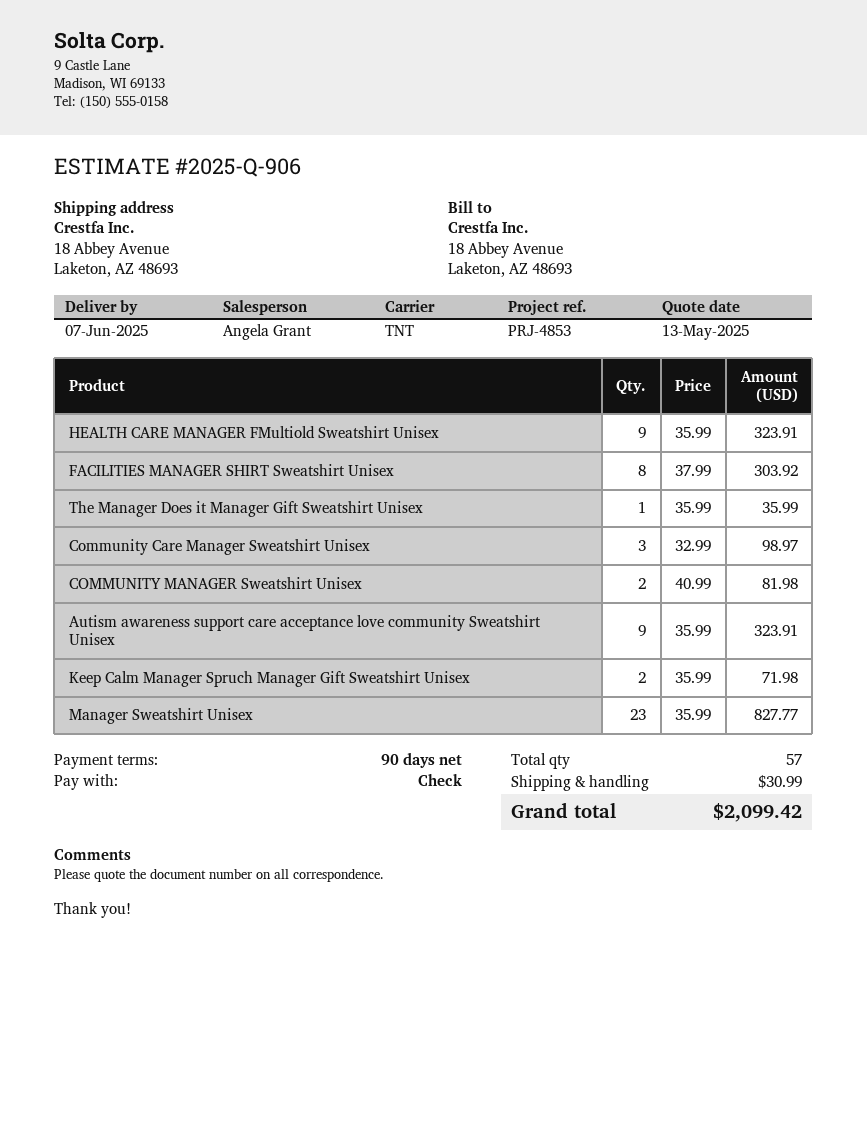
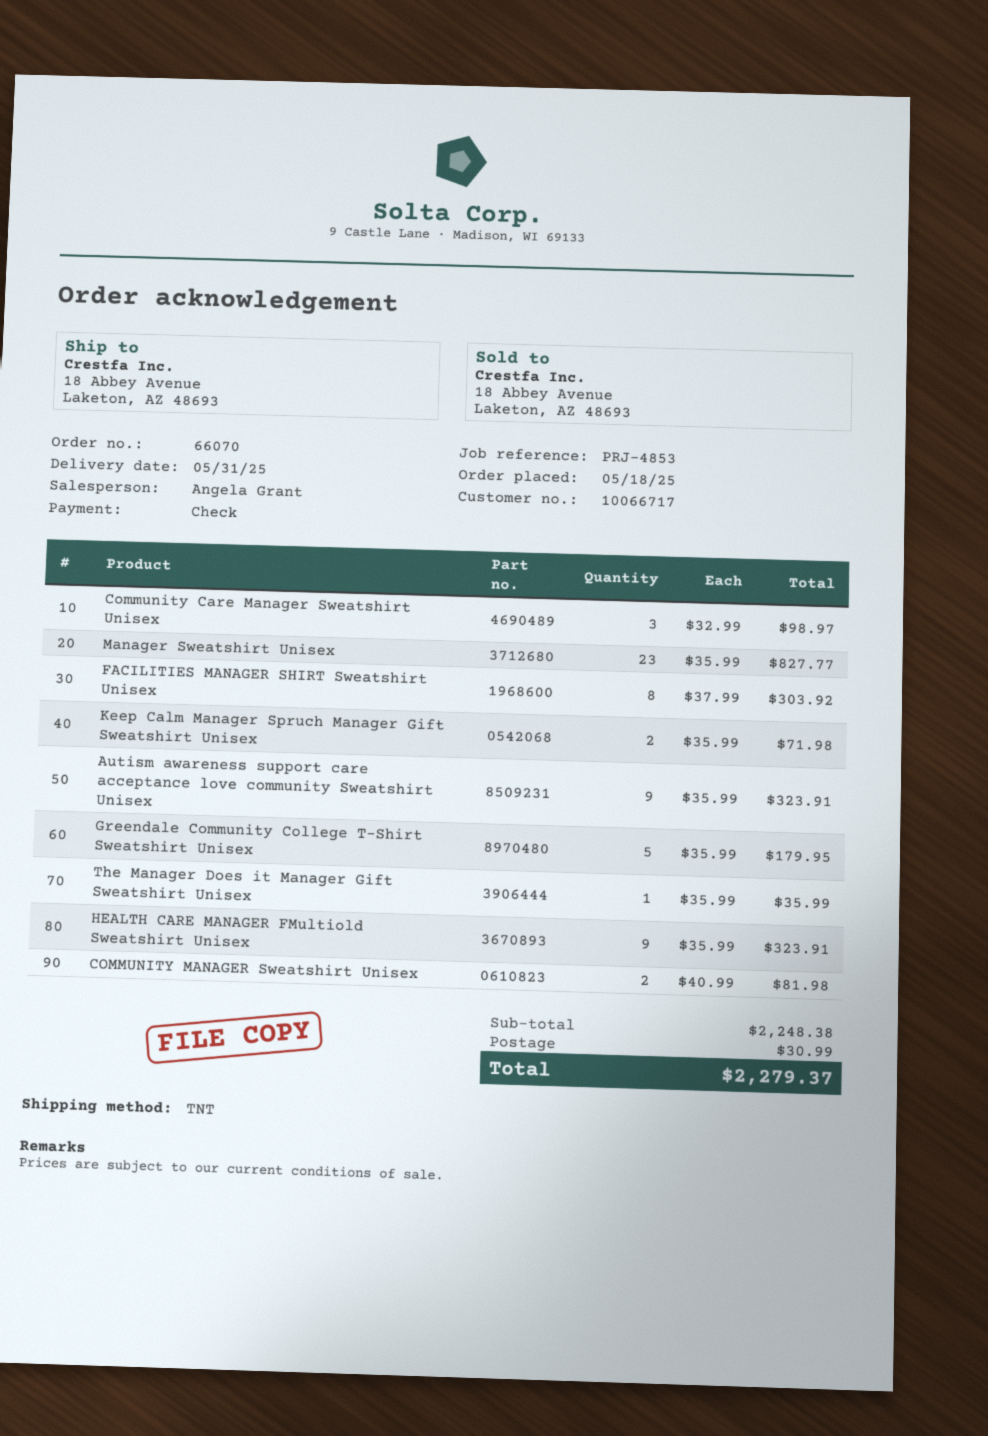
delivery date: 2025-06-07 -> 2025-05-31
Greendale Community College T-Shirt Sweatshirt Unisex: none -> 5 x 35.99 = 179.95
total: 2099.42 -> 2279.37

